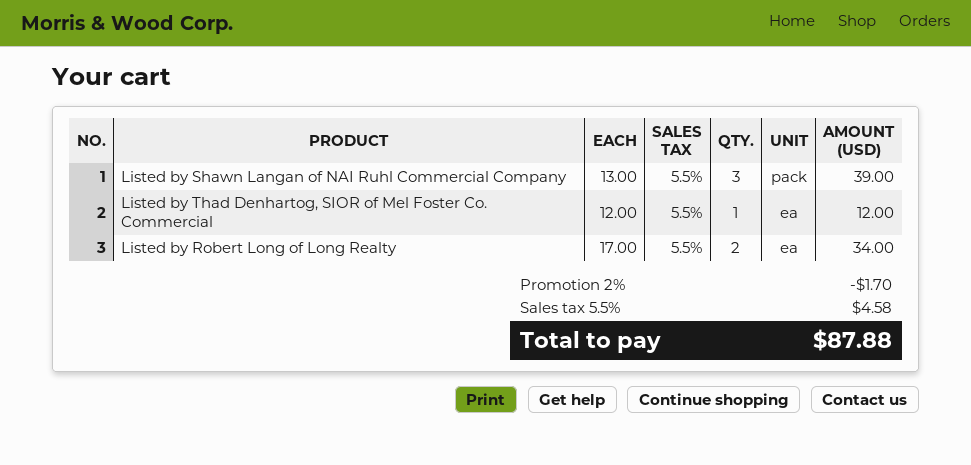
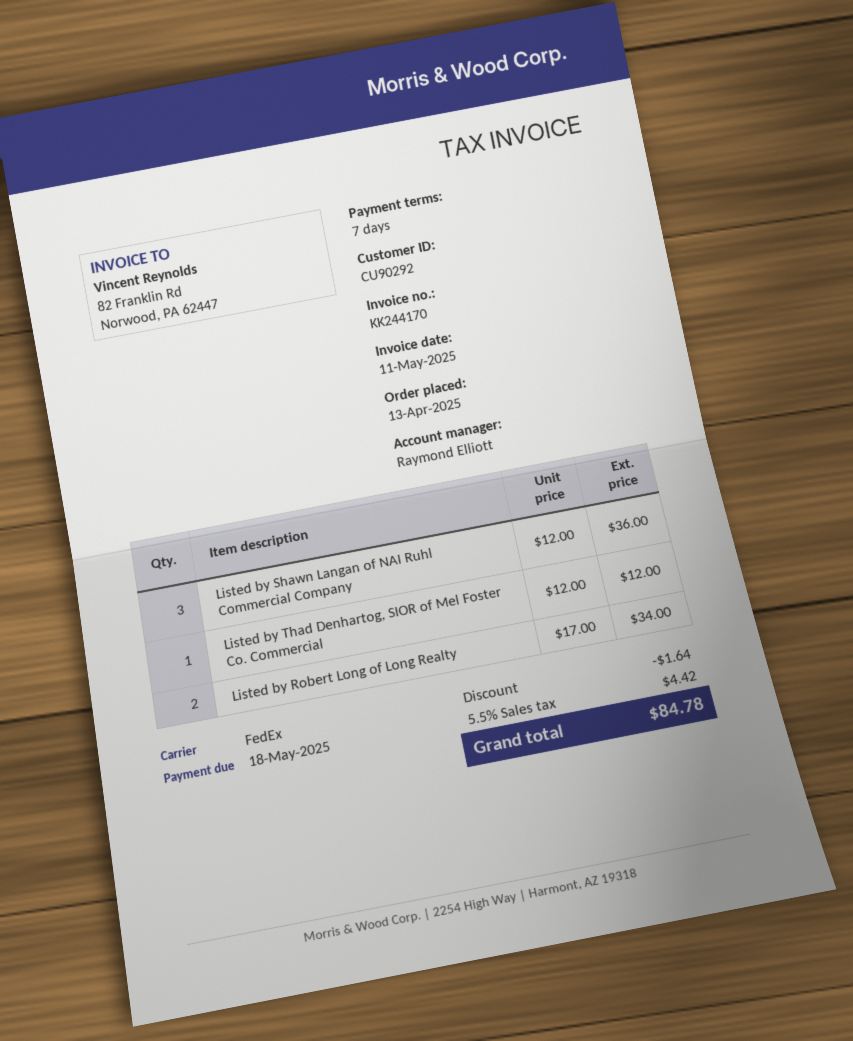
Listed by Shawn Langan of NAI Ruhl Commercial Company: 3 x 13.00 = 39.00 -> 3 x 12.00 = 36.00
discount: 1.70 -> 1.64
tax: 5.5% = 4.58 -> 5.5% = 4.42
total: 87.88 -> 84.78

